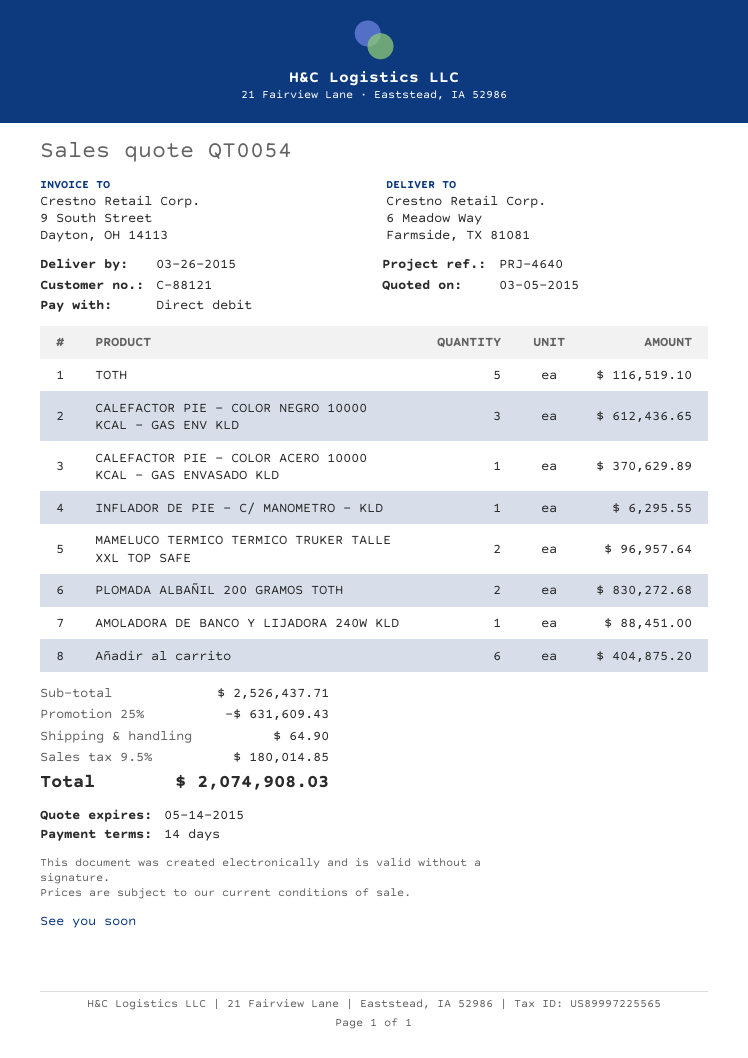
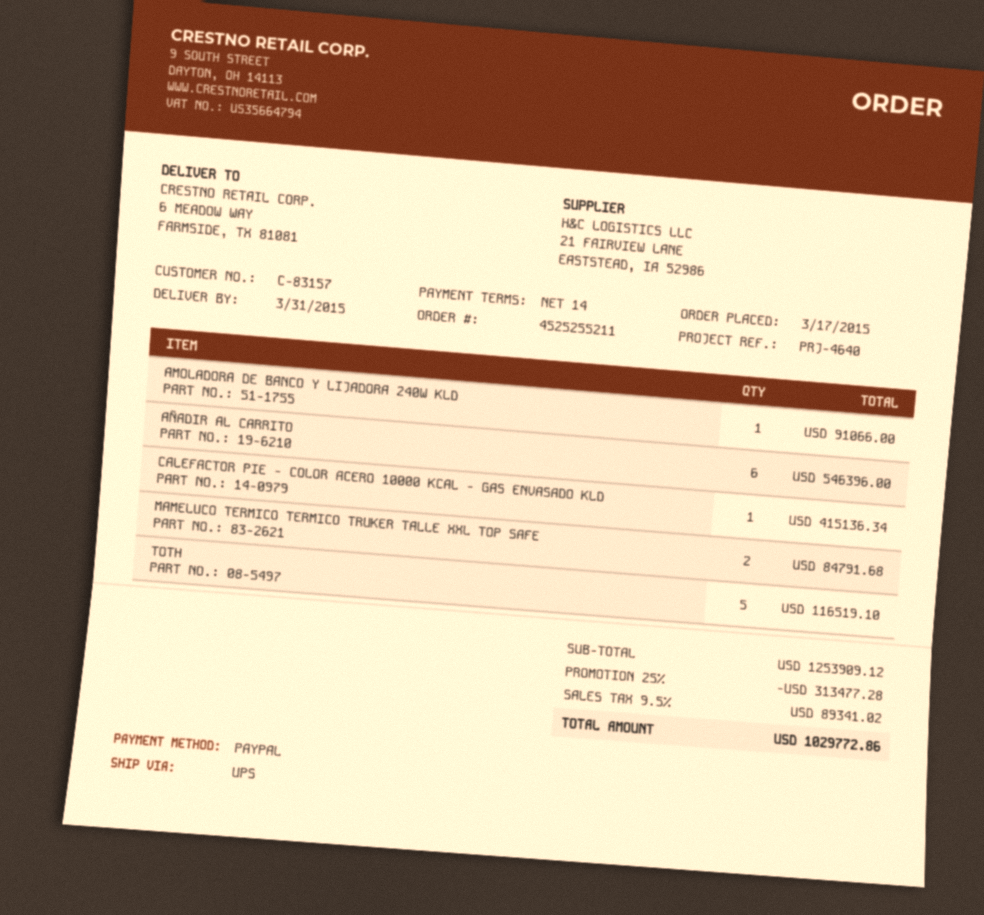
delivery date: 2015-03-26 -> 2015-03-31
customer number: C-88121 -> C-83157
payment method: direct debit -> PayPal
CALEFACTOR PIE - COLOR NEGRO 10000 KCAL - GAS ENV KLD: 3 for 612436.65 -> none
CALEFACTOR PIE - COLOR ACERO 10000 KCAL - GAS ENVASADO KLD: 1 for 370629.89 -> 1 for 415136.34
INFLADOR DE PIE - C/ MANOMETRO - KLD: 1 for 6295.55 -> none
MAMELUCO TERMICO TERMICO TRUKER TALLE XXL TOP SAFE: 2 for 96957.64 -> 2 for 84791.68
PLOMADA ALBAÑIL 200 GRAMOS TOTH: 2 for 830272.68 -> none
AMOLADORA DE BANCO Y LIJADORA 240W KLD: 1 for 88451.00 -> 1 for 91066.00
Añadir al carrito: 6 for 404875.20 -> 6 for 546396.00
subtotal: 2526437.71 -> 1253909.12
discount: 25% = 631609.43 -> 25% = 313477.28
shipping: 64.90 -> none
tax: 9.5% = 180014.85 -> 9.5% = 89341.02
total: 2074908.03 -> 1029772.86

